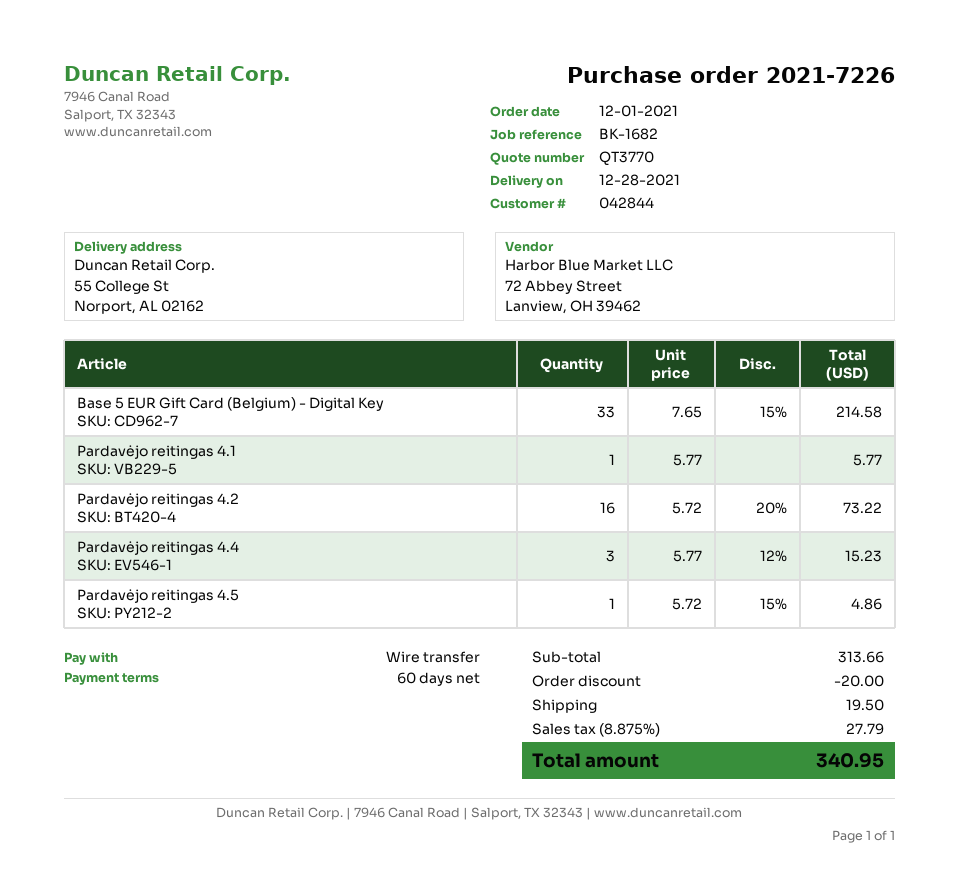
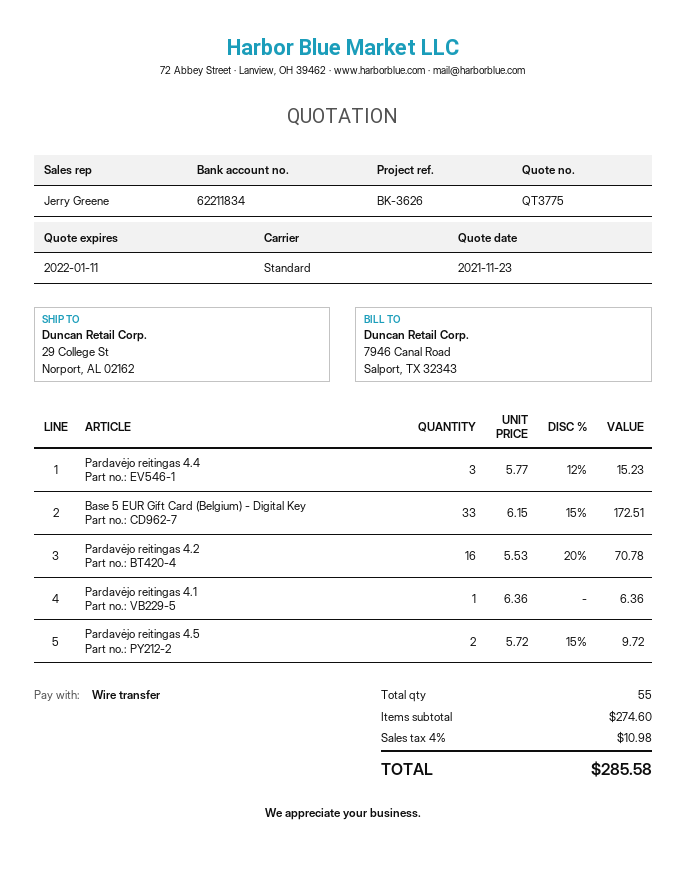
quote number: QT3770 -> QT3775
reference: BK-1682 -> BK-3626
ship to: 55 College St, Norport, AL 02162 -> 29 College St, Norport, AL 02162
Base 5 EUR Gift Card (Belgium) - Digital Key: 33 x 7.65 - 15% = 214.58 -> 33 x 6.15 - 15% = 172.51
Pardavėjo reitingas 4.1: 1 x 5.77 = 5.77 -> 1 x 6.36 = 6.36
Pardavėjo reitingas 4.2: 16 x 5.72 - 20% = 73.22 -> 16 x 5.53 - 20% = 70.78
Pardavėjo reitingas 4.5: 1 x 5.72 - 15% = 4.86 -> 2 x 5.72 - 15% = 9.72
subtotal: 313.66 -> 274.60
discount: 20.00 -> none
shipping: 19.50 -> none
tax: 8.875% = 27.79 -> 4% = 10.98
total: 340.95 -> 285.58

